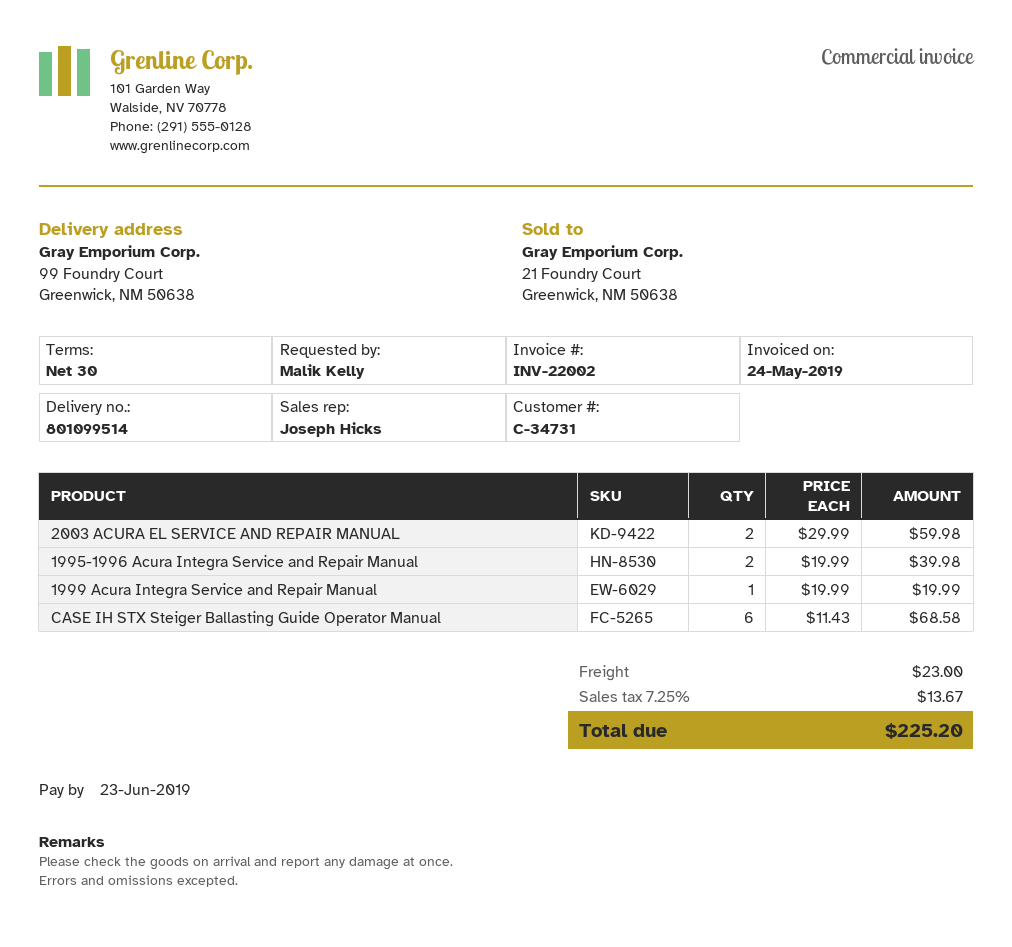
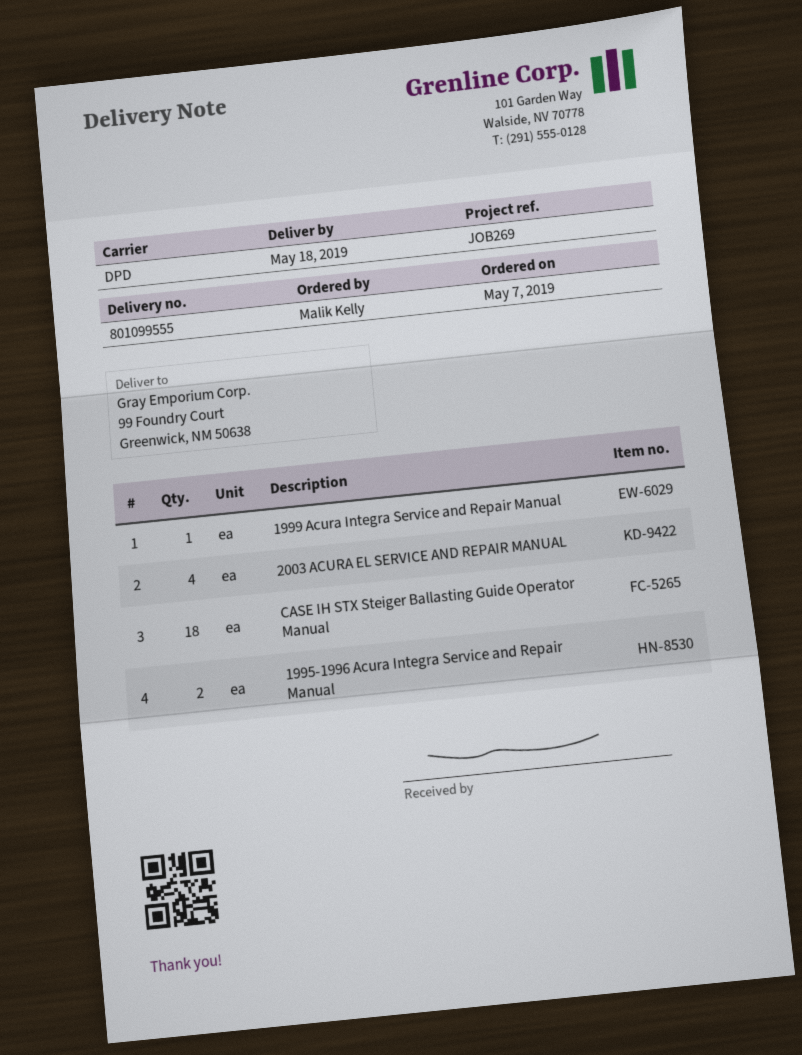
delivery note number: 801099514 -> 801099555
2003 ACURA EL SERVICE AND REPAIR MANUAL: 2 -> 4
CASE IH STX Steiger Ballasting Guide Operator Manual: 6 -> 18

